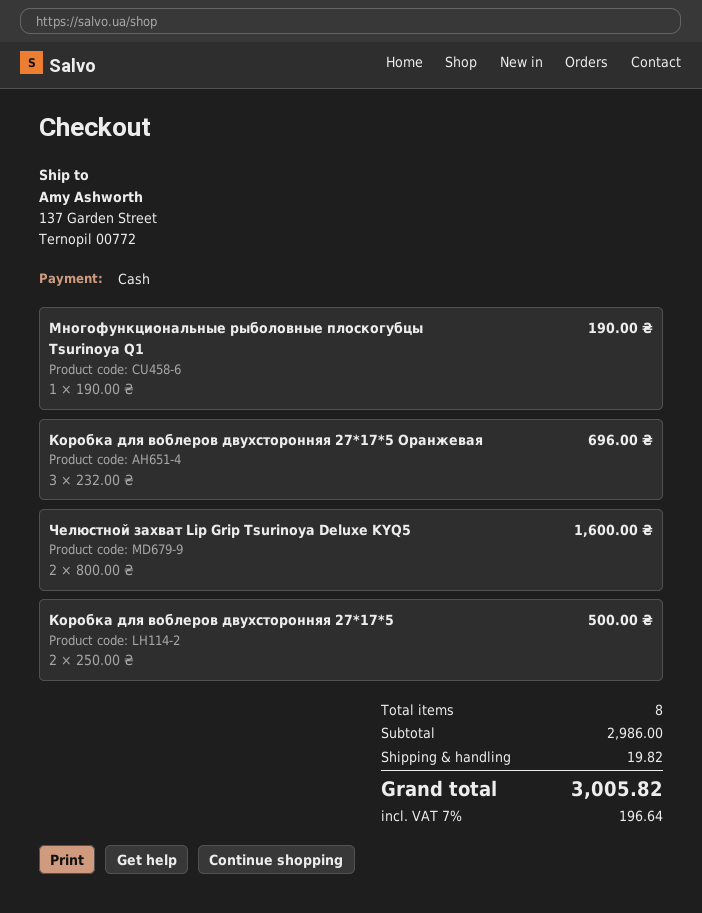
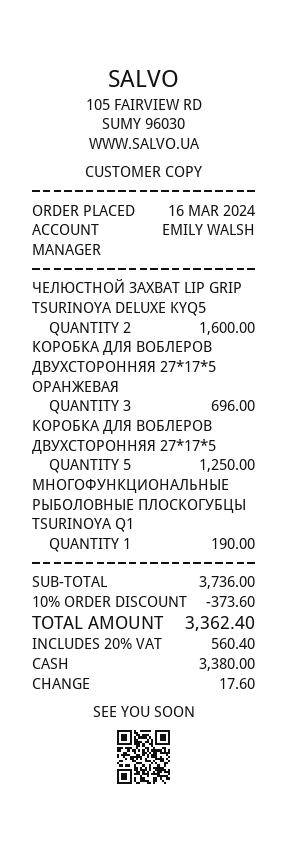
Коробка для воблеров двухсторонняя 27*17*5: 2 for 500.00 -> 5 for 1250.00
subtotal: 2986.00 -> 3736.00
discount: none -> 10% = 373.60
shipping: 19.82 -> none
tax: 7% = 196.64 -> 20% = 560.40
total: 3005.82 -> 3362.40

